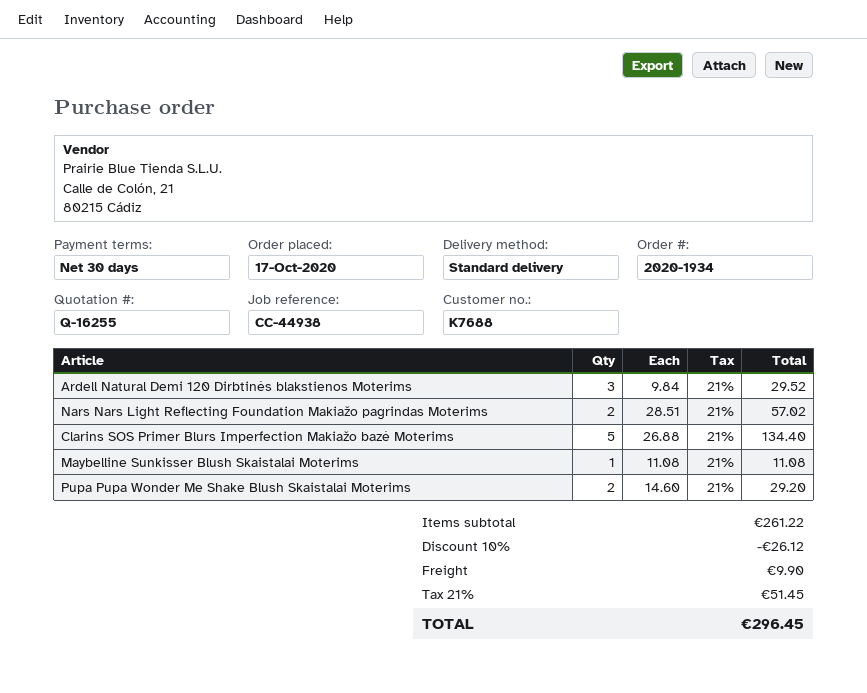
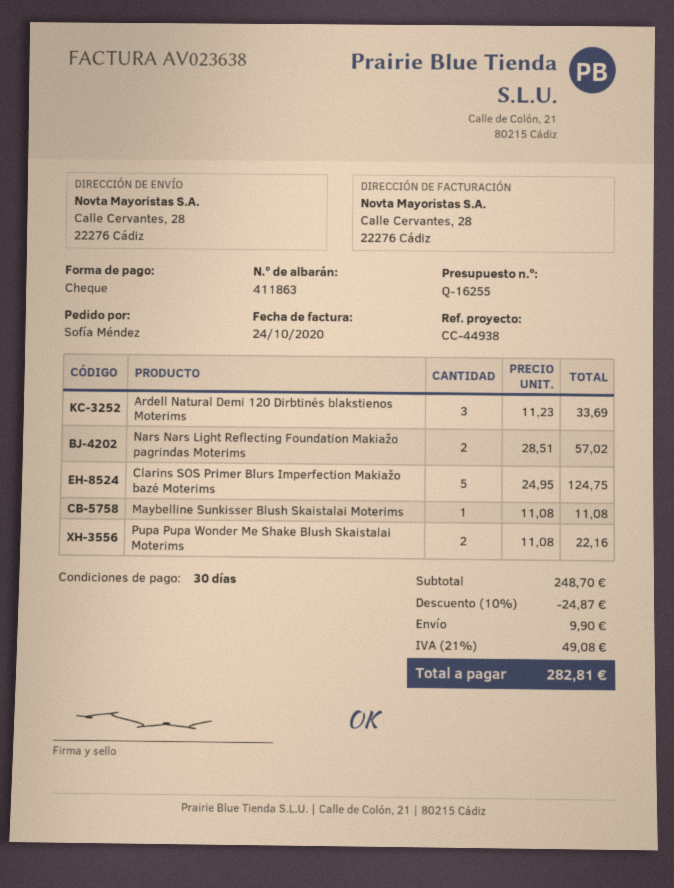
Ardell Natural Demi 120 Dirbtinės blakstienos Moterims: 3 x 9.84 = 29.52 -> 3 x 11.23 = 33.69
Clarins SOS Primer Blurs Imperfection Makiažo bazė Moterims: 5 x 26.88 = 134.40 -> 5 x 24.95 = 124.75
Pupa Pupa Wonder Me Shake Blush Skaistalai Moterims: 2 x 14.60 = 29.20 -> 2 x 11.08 = 22.16
subtotal: 261.22 -> 248.70
discount: 10% = 26.12 -> 10% = 24.87
tax: 21% = 51.45 -> 21% = 49.08
total: 296.45 -> 282.81

